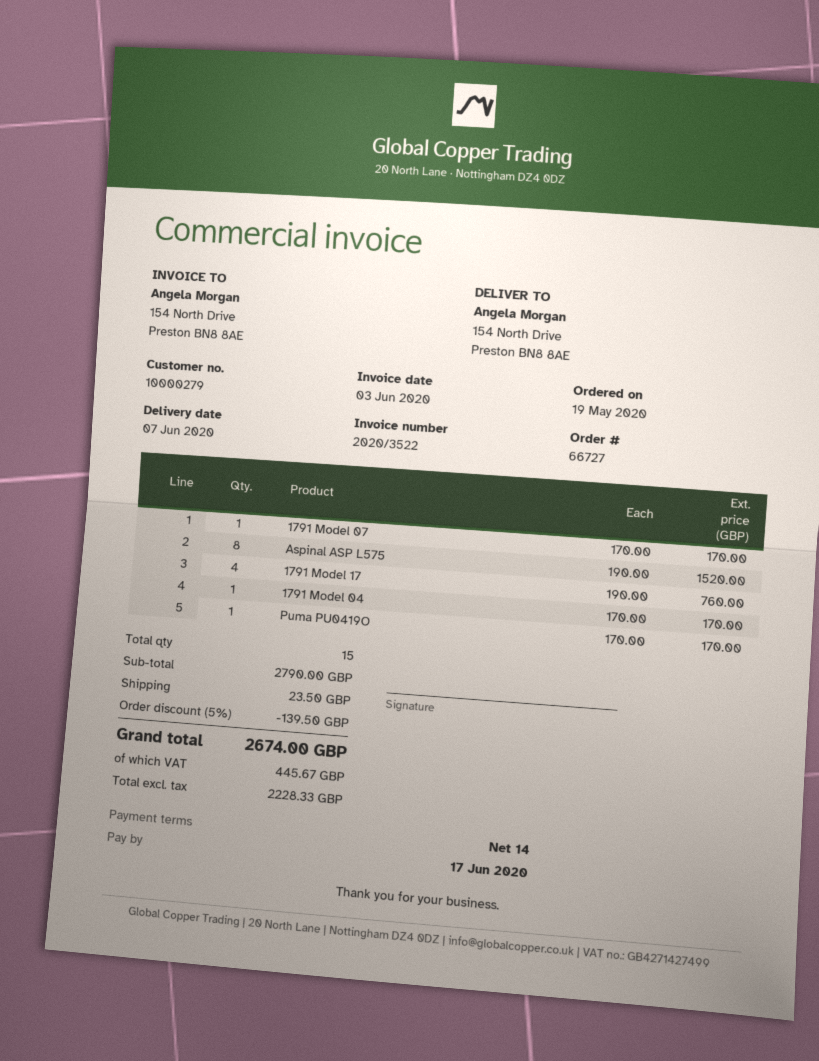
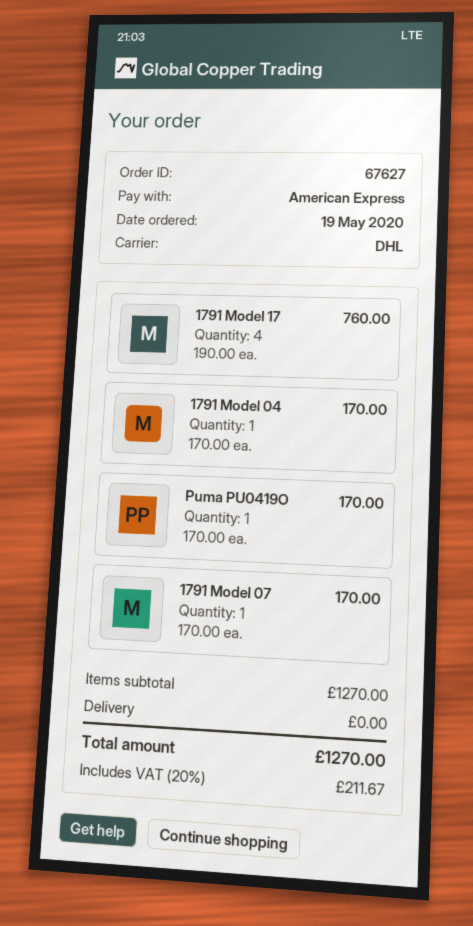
order number: 66727 -> 67627
Aspinal ASP L575: 8 x 190.00 = 1520.00 -> none
subtotal: 2790.00 -> 1270.00
discount: 5% = 139.50 -> none
shipping: 23.50 -> 0.00
tax: 445.67 -> 211.67
total: 2674.00 -> 1270.00

